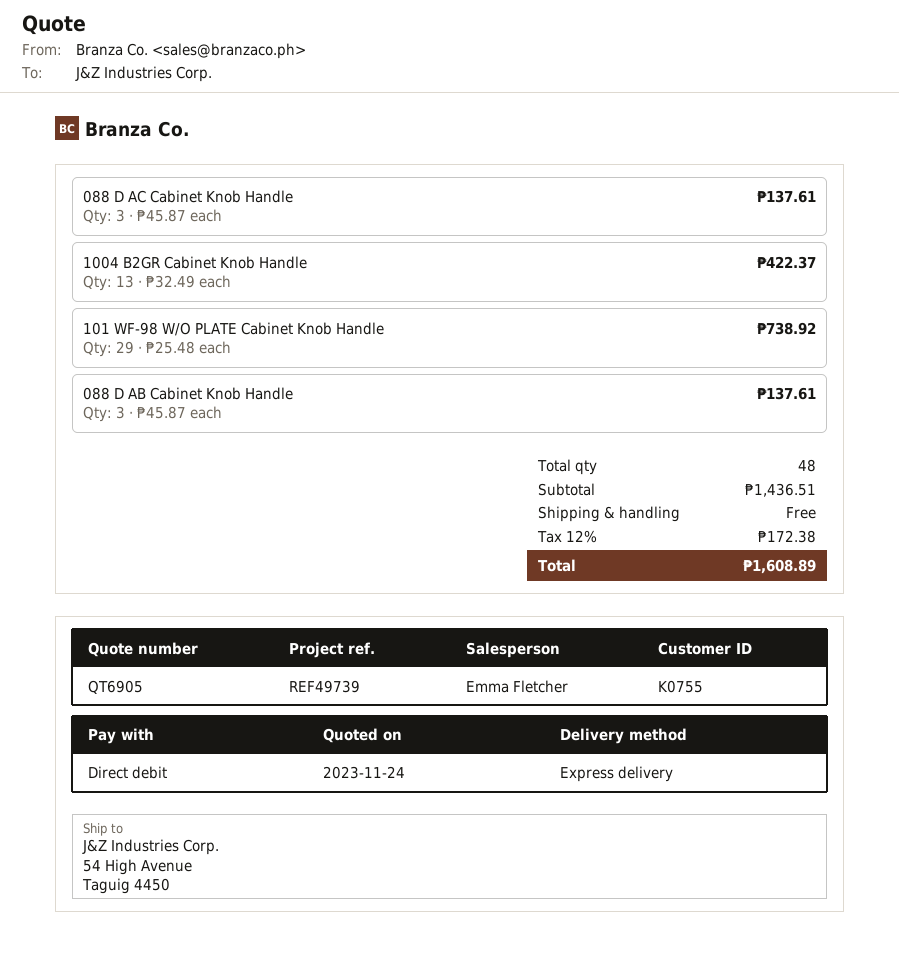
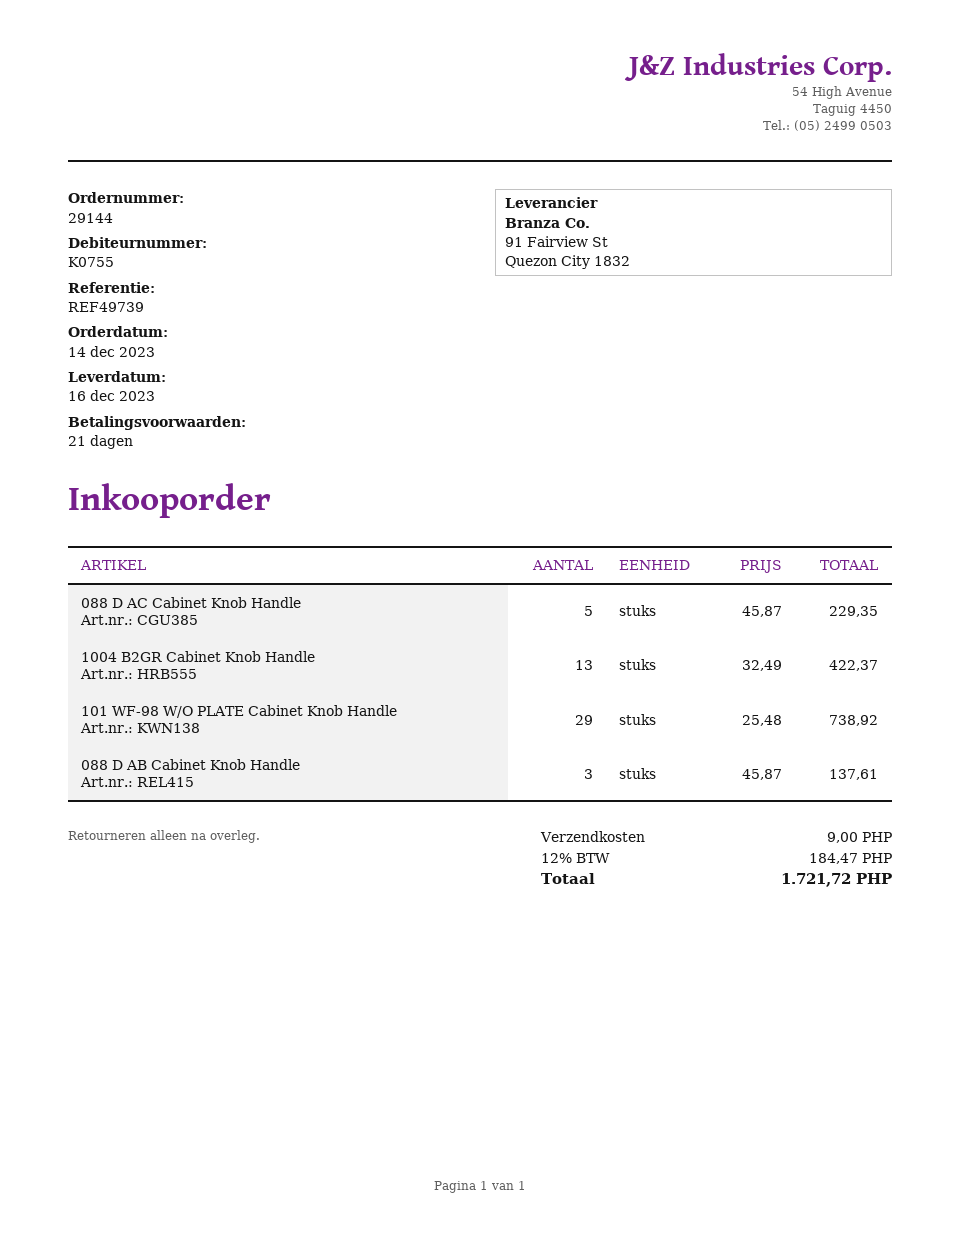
088 D AC Cabinet Knob Handle: 3 x 45.87 = 137.61 -> 5 x 45.87 = 229.35
shipping: 0.00 -> 9.00
tax: 12% = 172.38 -> 12% = 184.47
total: 1608.89 -> 1721.72

